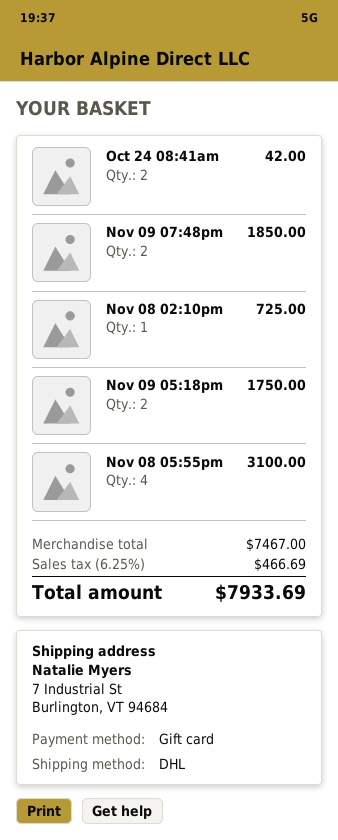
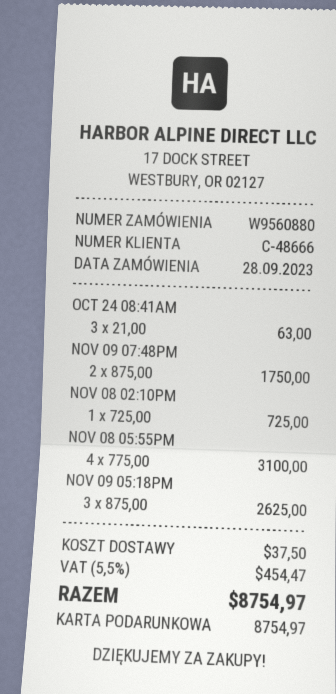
Oct 24 08:41am: 2 for 42.00 -> 3 for 63.00
Nov 09 07:48pm: 2 for 1850.00 -> 2 for 1750.00
Nov 09 05:18pm: 2 for 1750.00 -> 3 for 2625.00
shipping: none -> 37.50
tax: 6.25% = 466.69 -> 5.5% = 454.47
total: 7933.69 -> 8754.97

